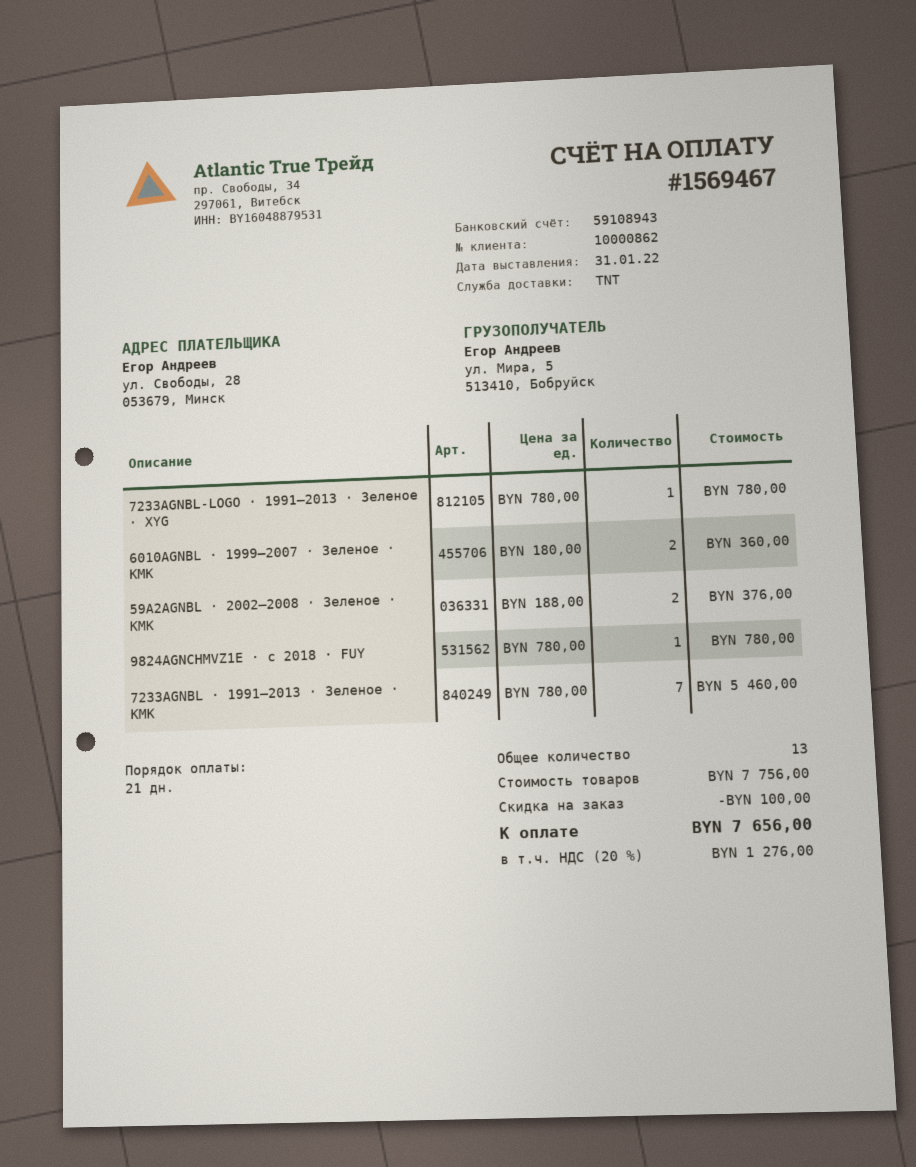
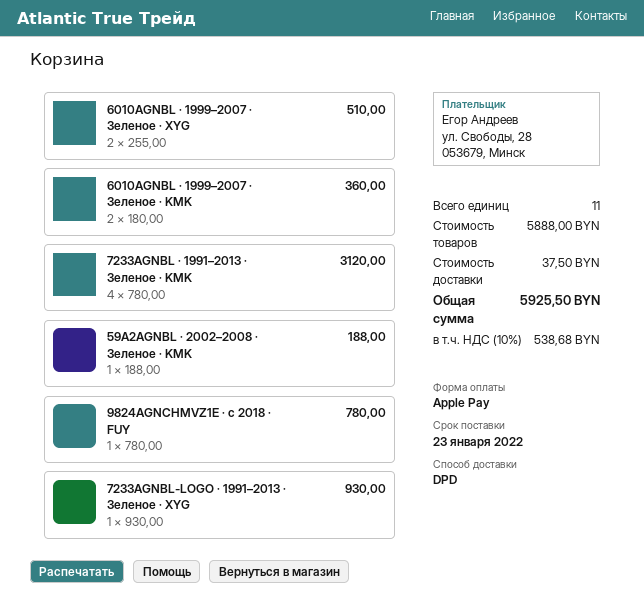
shipping method: TNT -> DPD
7233AGNBL-LOGO · 1991–2013 · Зеленое · XYG: 1 x 780.00 = 780.00 -> 1 x 930.00 = 930.00
59A2AGNBL · 2002–2008 · Зеленое · KMK: 2 x 188.00 = 376.00 -> 1 x 188.00 = 188.00
7233AGNBL · 1991–2013 · Зеленое · KMK: 7 x 780.00 = 5460.00 -> 4 x 780.00 = 3120.00
6010AGNBL · 1999–2007 · Зеленое · XYG: none -> 2 x 255.00 = 510.00
total quantity: 13 -> 11
subtotal: 7756.00 -> 5888.00
discount: 100.00 -> none
shipping: none -> 37.50
tax: 20% = 1276.00 -> 10% = 538.68
total: 7656.00 -> 5925.50

